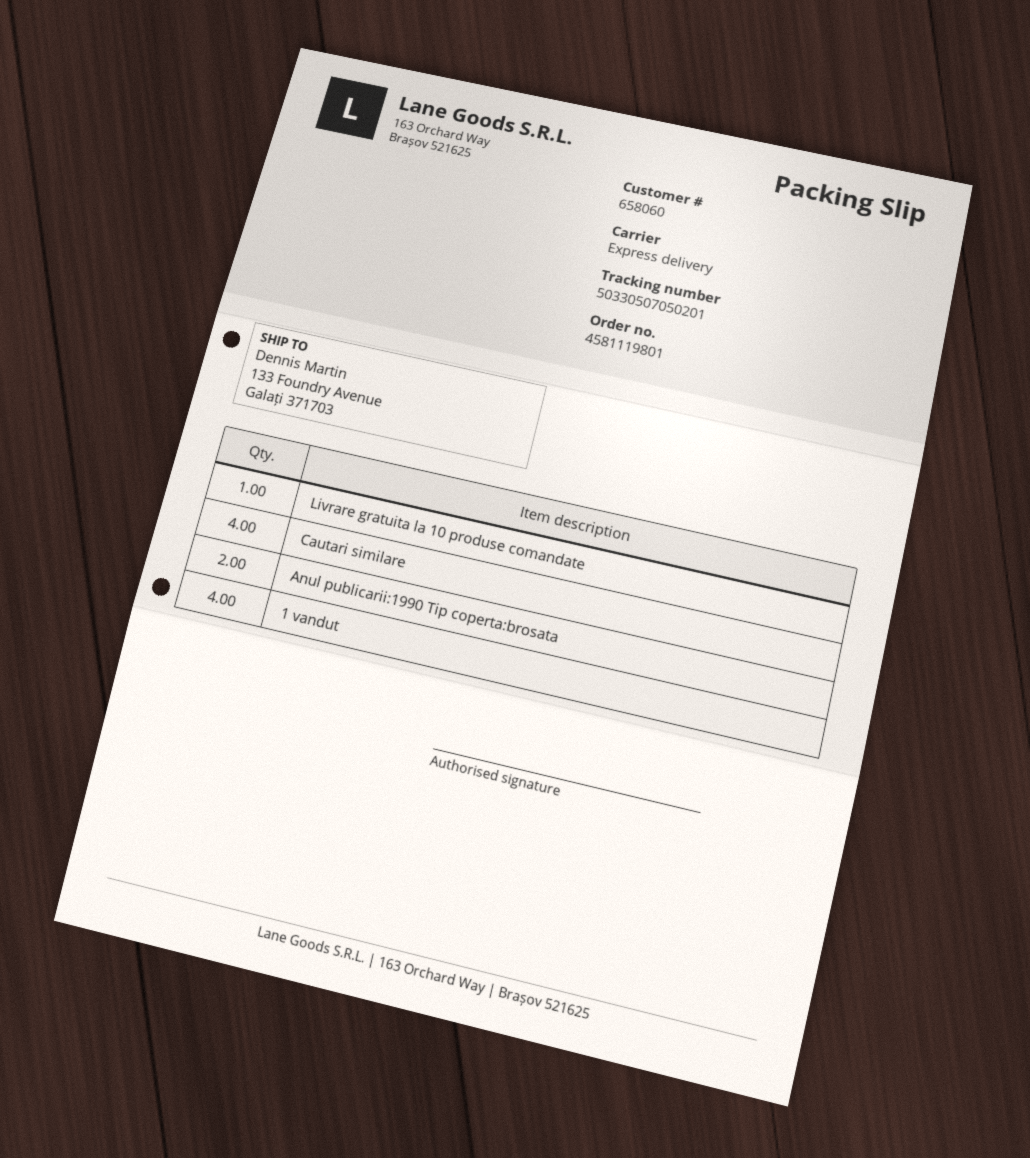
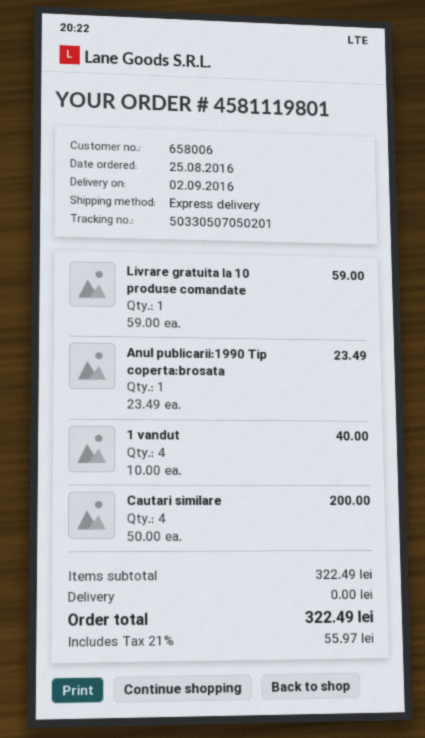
customer number: 658060 -> 658006
Anul publicarii:1990 Tip coperta:brosata: 2 -> 1

